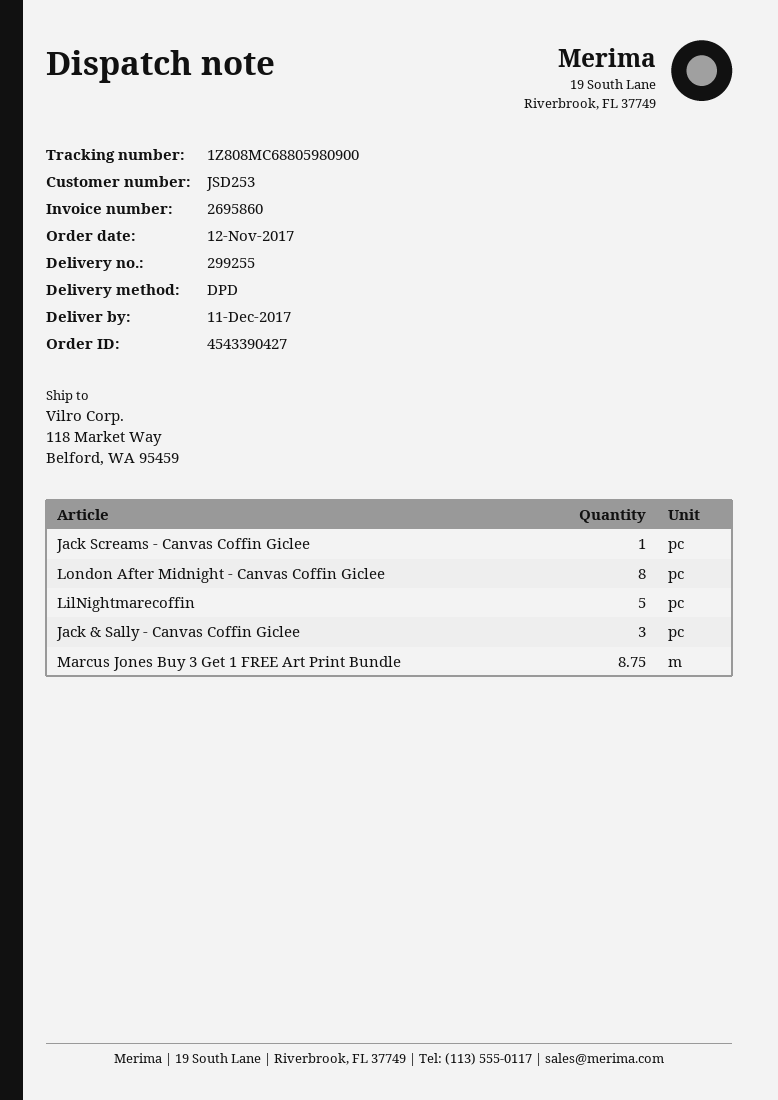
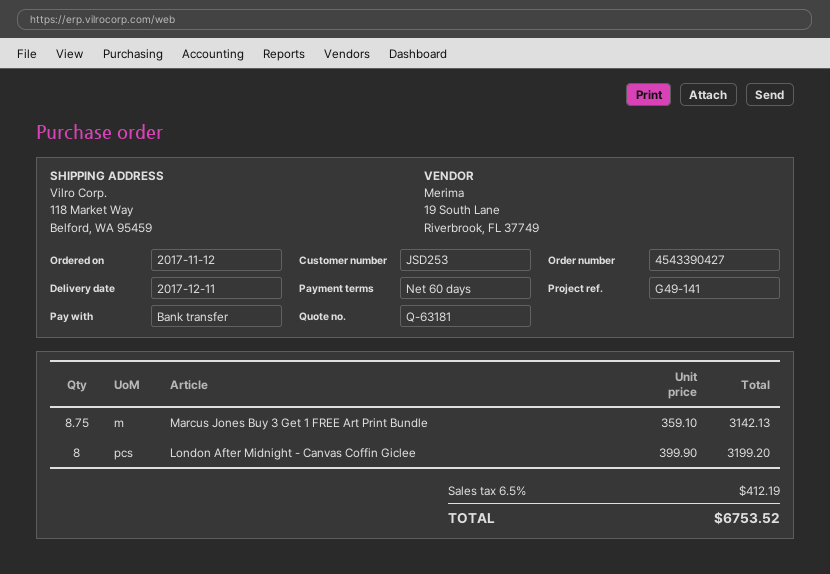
Jack Screams - Canvas Coffin Giclee: 1 -> none
LilNightmarecoffin: 5 -> none
Jack & Sally - Canvas Coffin Giclee: 3 -> none

